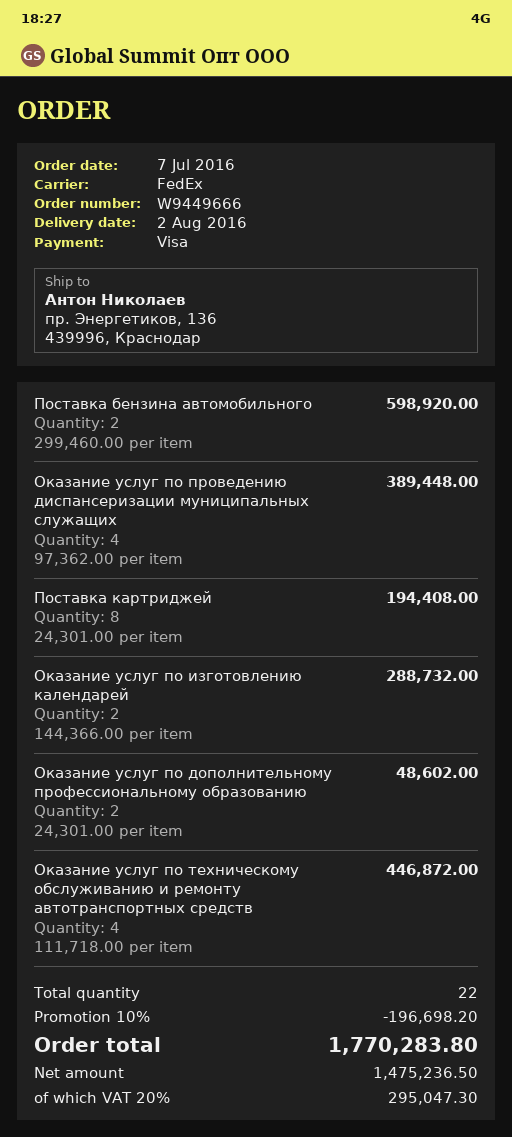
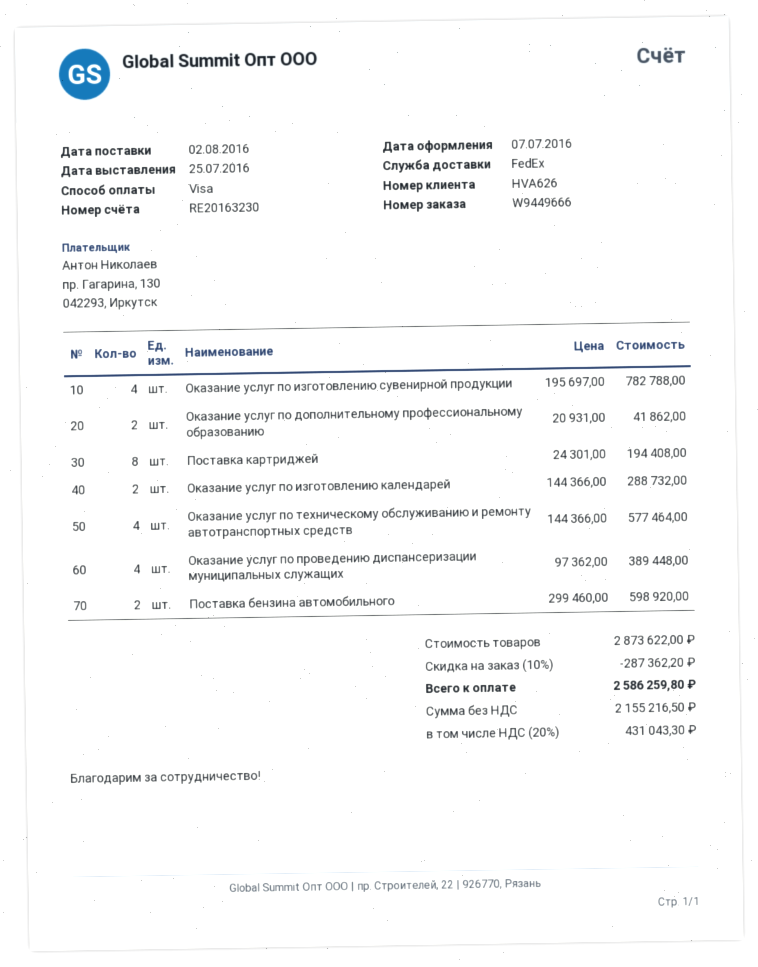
Оказание услуг по дополнительному профессиональному образованию: 2 x 24301.00 = 48602.00 -> 2 x 20931.00 = 41862.00
Оказание услуг по техническому обслуживанию и ремонту автотранспортных средств: 4 x 111718.00 = 446872.00 -> 4 x 144366.00 = 577464.00
Оказание услуг по изготовлению сувенирной продукции: none -> 4 x 195697.00 = 782788.00
discount: 10% = 196698.20 -> 10% = 287362.20
net: 1475236.50 -> 2155216.50
tax: 20% = 295047.30 -> 20% = 431043.30
total: 1770283.80 -> 2586259.80

